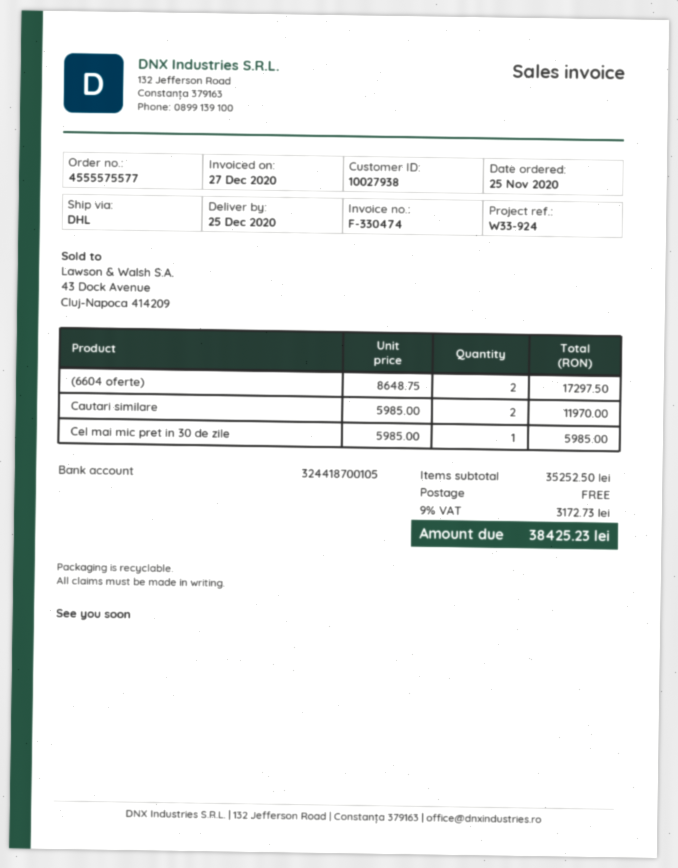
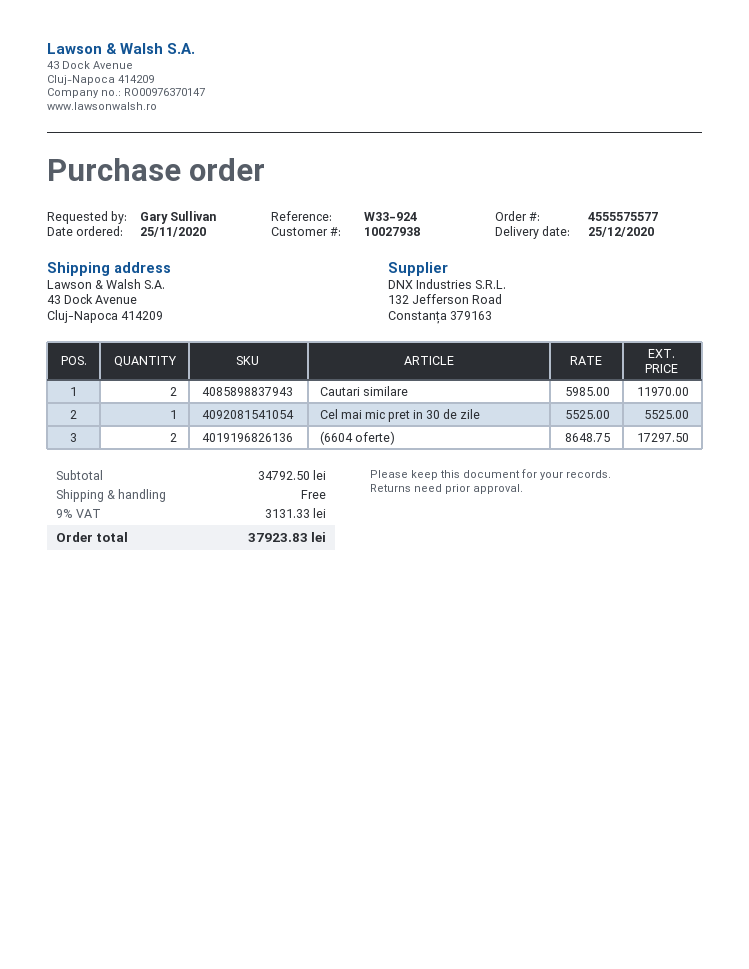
Cel mai mic pret in 30 de zile: 1 x 5985.00 = 5985.00 -> 1 x 5525.00 = 5525.00
subtotal: 35252.50 -> 34792.50
tax: 9% = 3172.73 -> 9% = 3131.33
total: 38425.23 -> 37923.83

